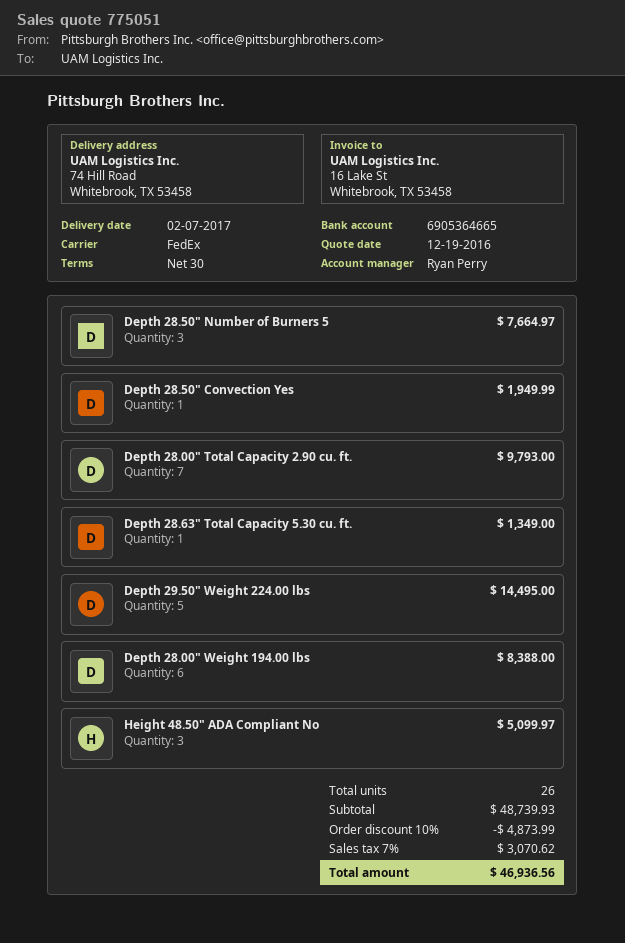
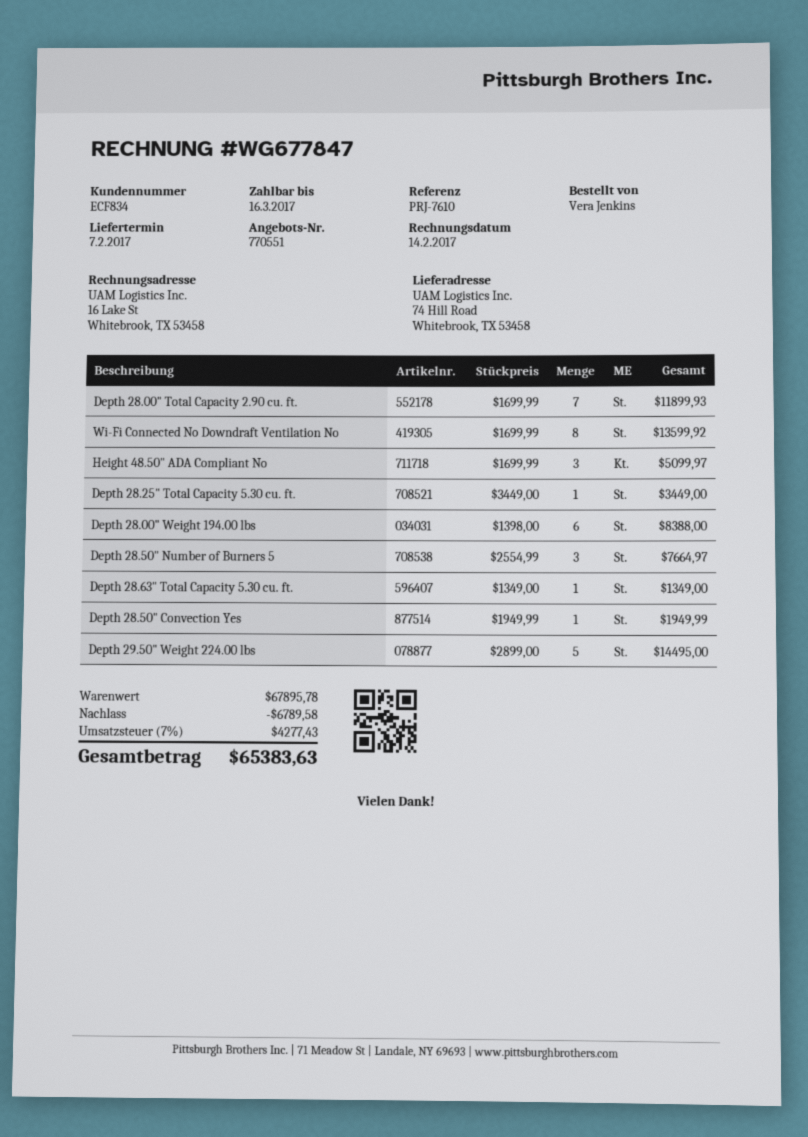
quote number: 775051 -> 770551
Depth 28.00" Total Capacity 2.90 cu. ft.: 7 for 9793.00 -> 7 for 11899.93
Wi-Fi Connected No Downdraft Ventilation No: none -> 8 for 13599.92
Depth 28.25" Total Capacity 5.30 cu. ft.: none -> 1 for 3449.00
subtotal: 48739.93 -> 67895.78
discount: 4873.99 -> 6789.58
tax: 7% = 3070.62 -> 7% = 4277.43
total: 46936.56 -> 65383.63

